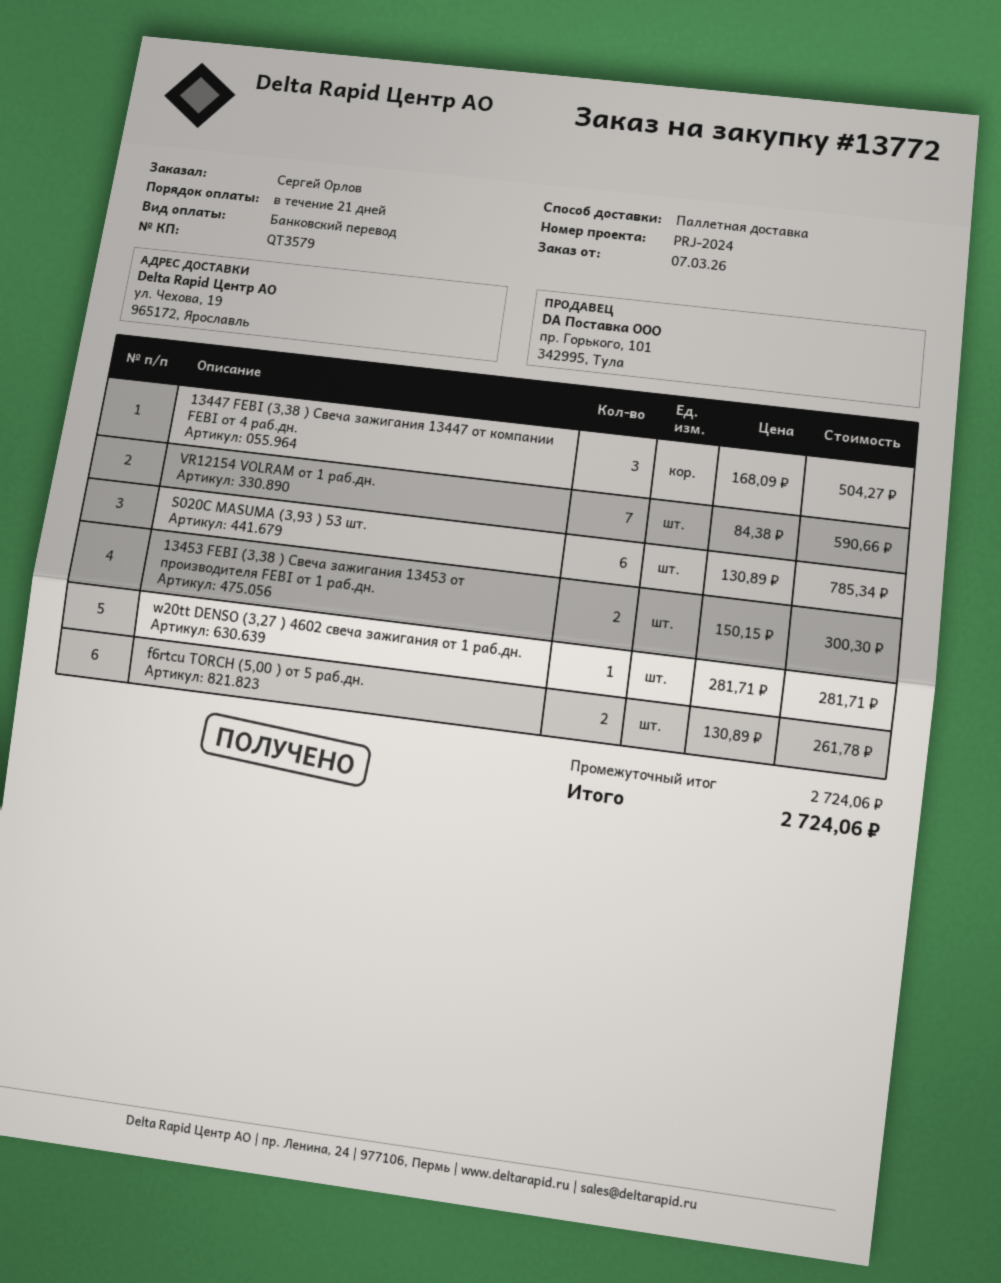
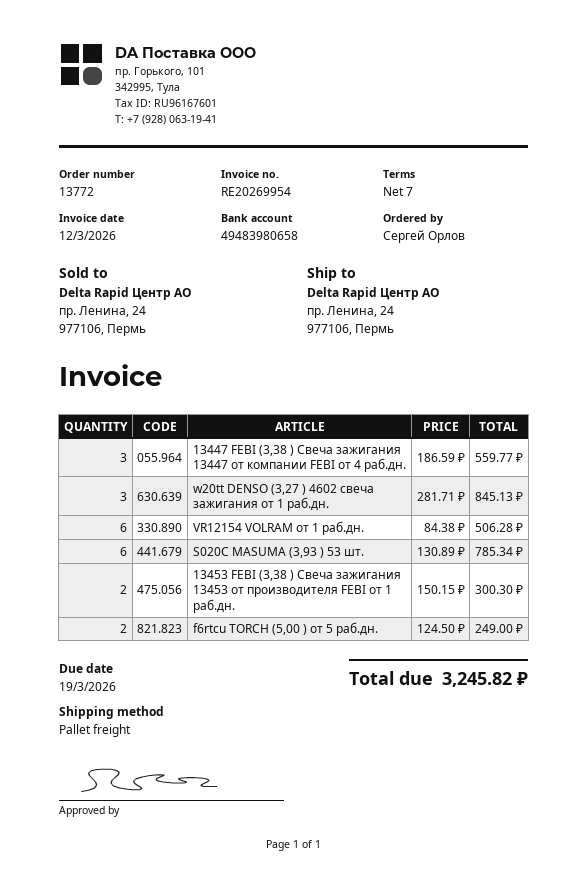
payment terms: 21 days -> 7 days
ship to: ул. Чехова, 19, 965172, Ярославль -> пр. Ленина, 24, 977106, Пермь
13447 FEBI (3,38 ) Свеча зажигания 13447 от компании FEBI от 4 раб.дн.: 3 x 168.09 = 504.27 -> 3 x 186.59 = 559.77
VR12154 VOLRAM от 1 раб.дн.: 7 x 84.38 = 590.66 -> 6 x 84.38 = 506.28
w20tt DENSO (3,27 ) 4602 cвеча зажигания от 1 раб.дн.: 1 x 281.71 = 281.71 -> 3 x 281.71 = 845.13
f6rtcu TORCH (5,00 ) от 5 раб.дн.: 2 x 130.89 = 261.78 -> 2 x 124.50 = 249.00
total: 2724.06 -> 3245.82

